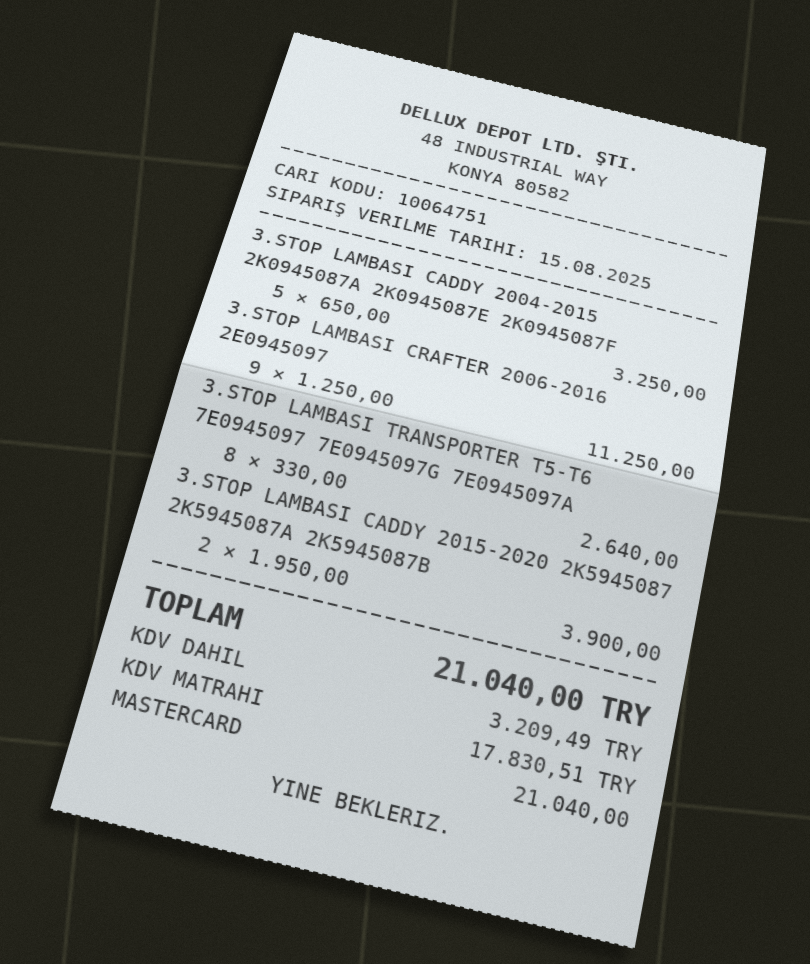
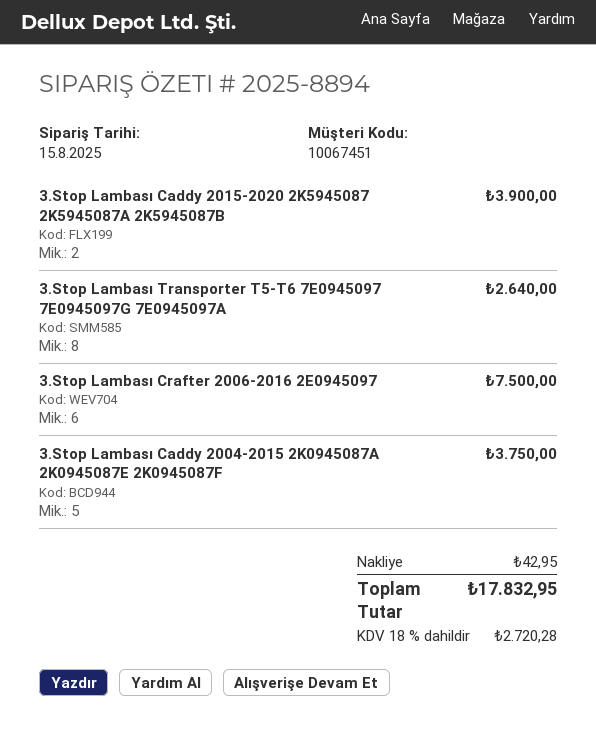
customer number: 10064751 -> 10067451
3.STOP LAMBASI CADDY 2004-2015 2K0945087A 2K0945087E 2K0945087F: 5 for 3250.00 -> 5 for 3750.00
3.STOP LAMBASI CRAFTER 2006-2016 2E0945097: 9 for 11250.00 -> 6 for 7500.00
shipping: none -> 42.95
tax: 3209.49 -> 2720.28
total: 21040.00 -> 17832.95

